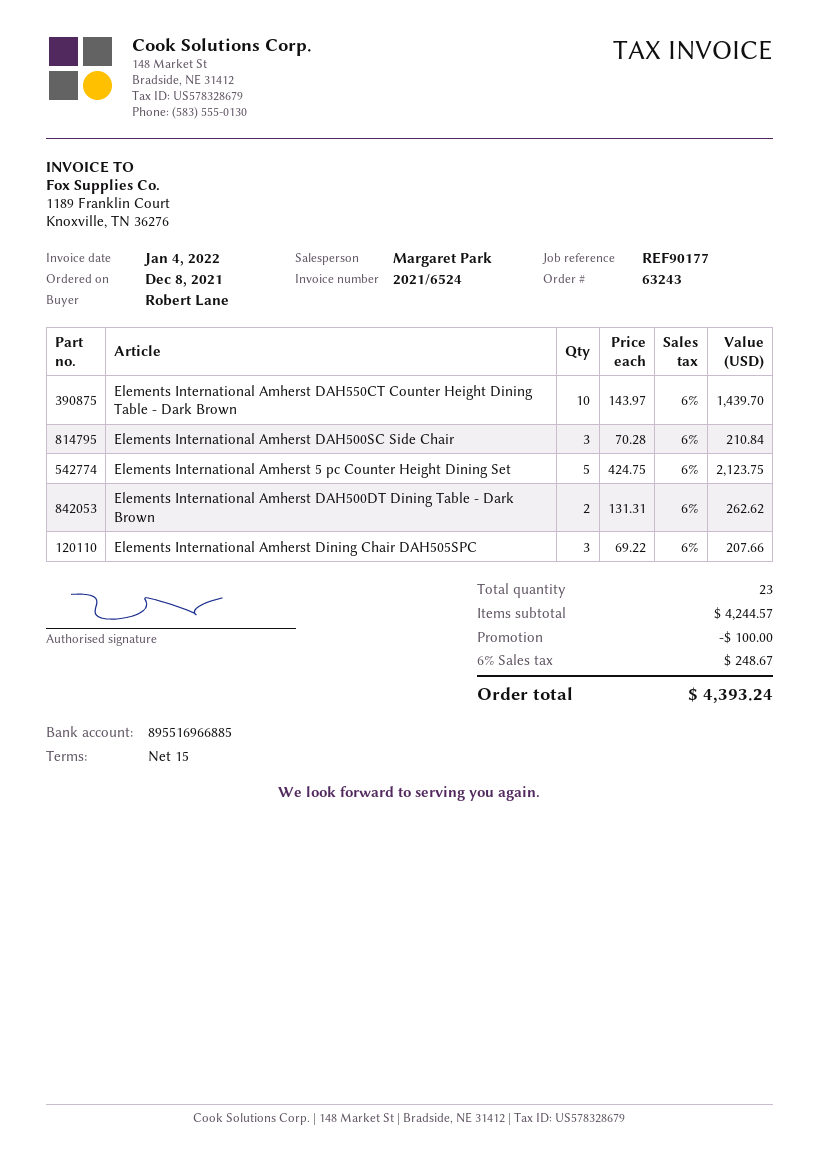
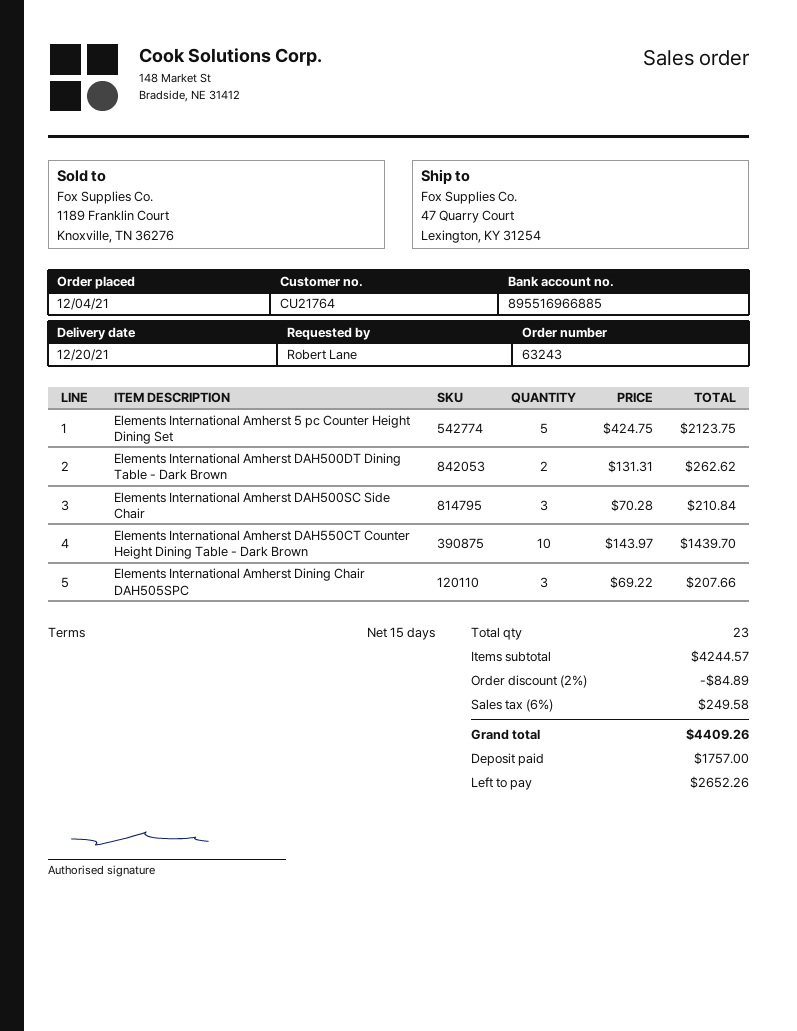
order date: 2021-12-08 -> 2021-12-04
discount: 100.00 -> 84.89
tax: 6% = 248.67 -> 6% = 249.58
total: 4393.24 -> 4409.26

